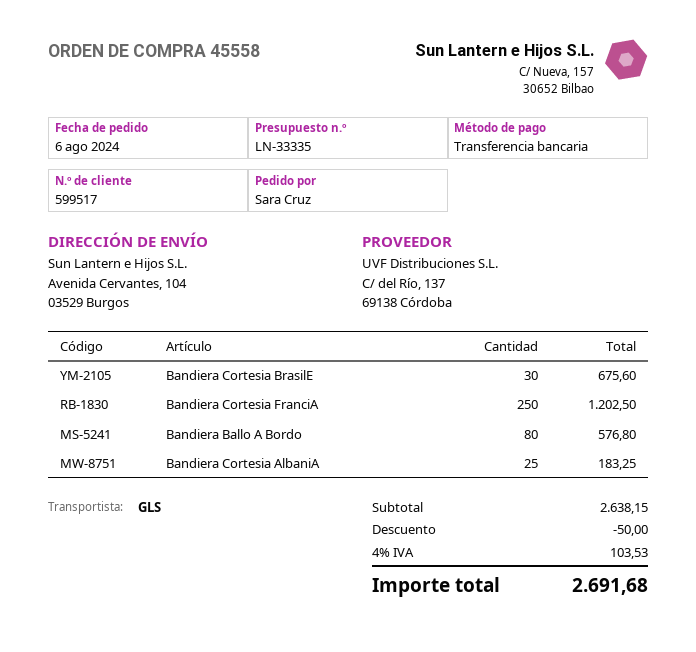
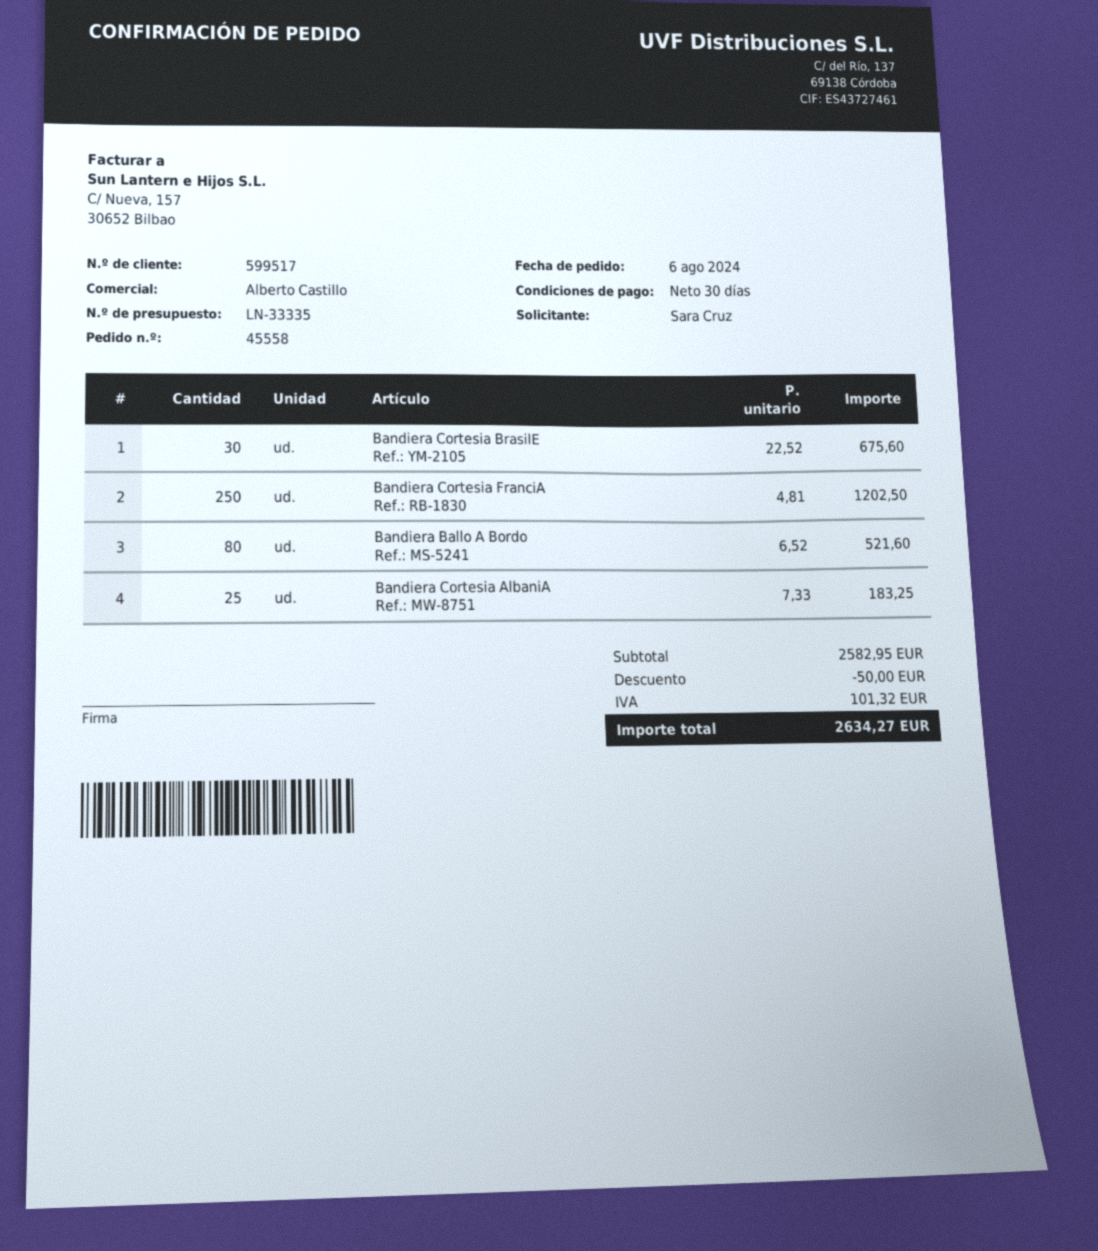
Bandiera Ballo A Bordo: 80 for 576.80 -> 80 for 521.60
subtotal: 2638.15 -> 2582.95
tax: 103.53 -> 101.32
total: 2691.68 -> 2634.27

